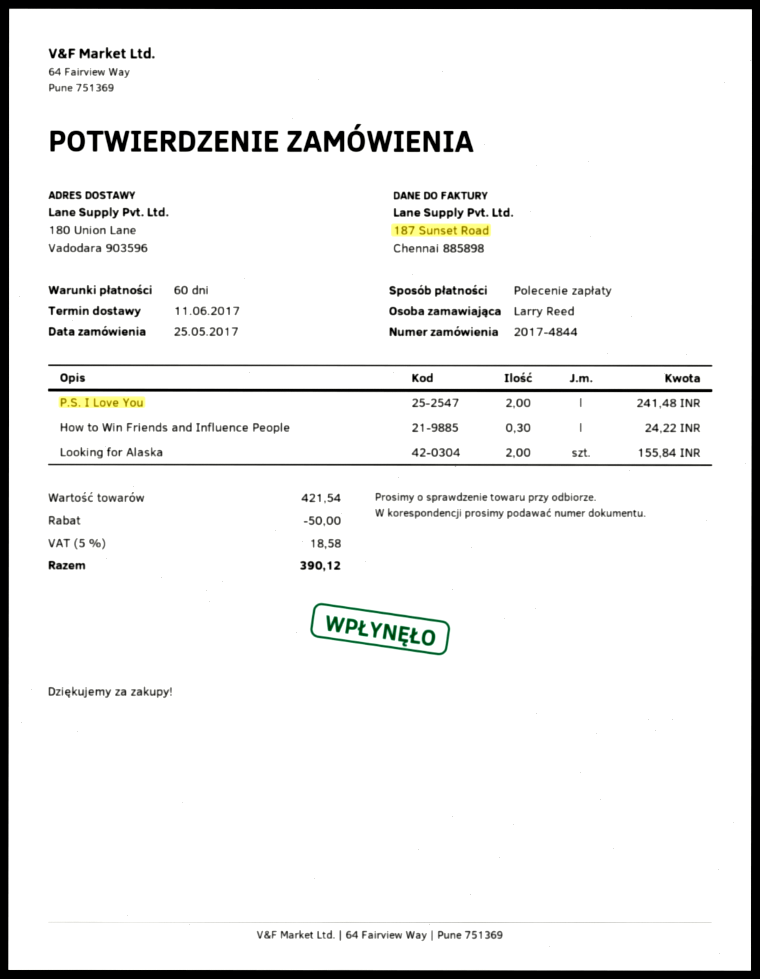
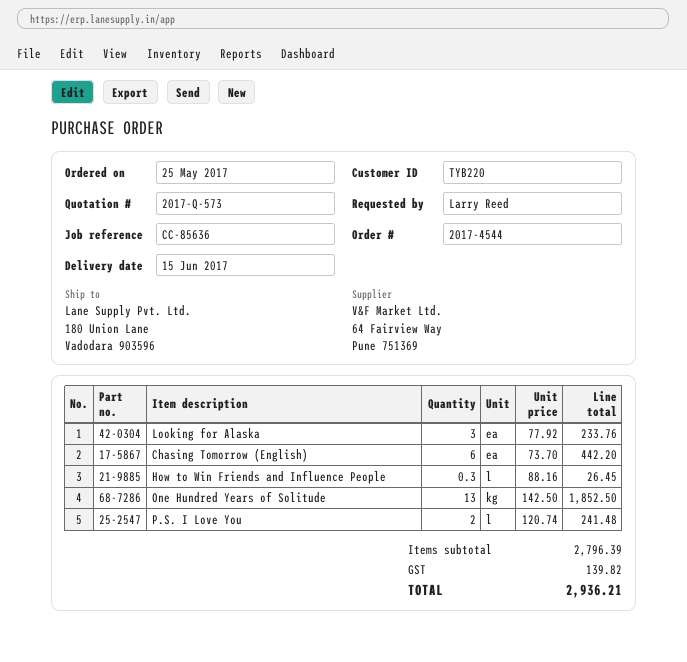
order number: 2017-4844 -> 2017-4544
delivery date: 2017-06-11 -> 2017-06-15
How to Win Friends and Influence People: 0.3 for 24.22 -> 0.3 for 26.45
Looking for Alaska: 2 for 155.84 -> 3 for 233.76
Chasing Tomorrow (English): none -> 6 for 442.20
One Hundred Years of Solitude: none -> 13 for 1852.50
subtotal: 421.54 -> 2796.39
discount: 50.00 -> none
tax: 18.58 -> 139.82
total: 390.12 -> 2936.21

